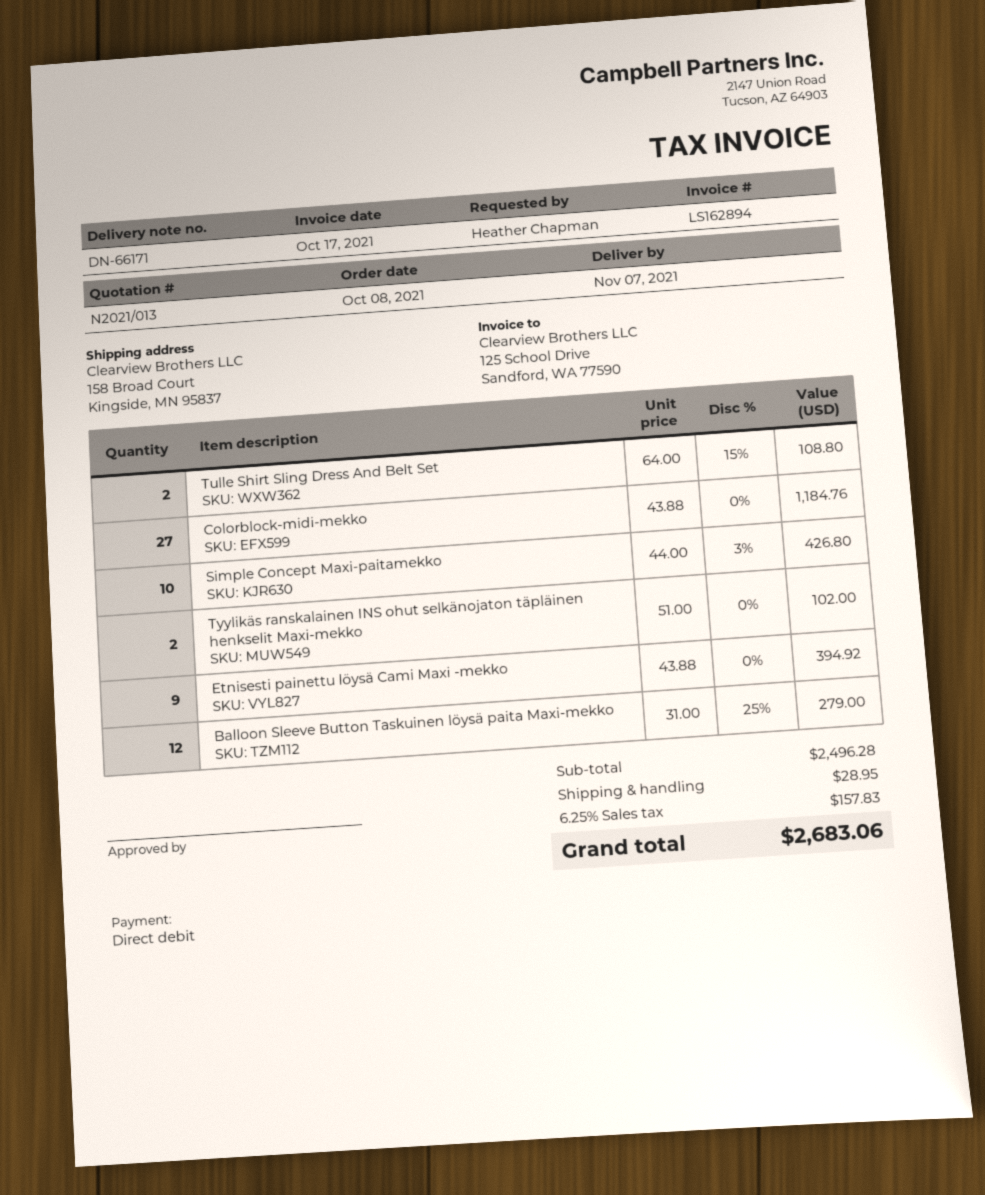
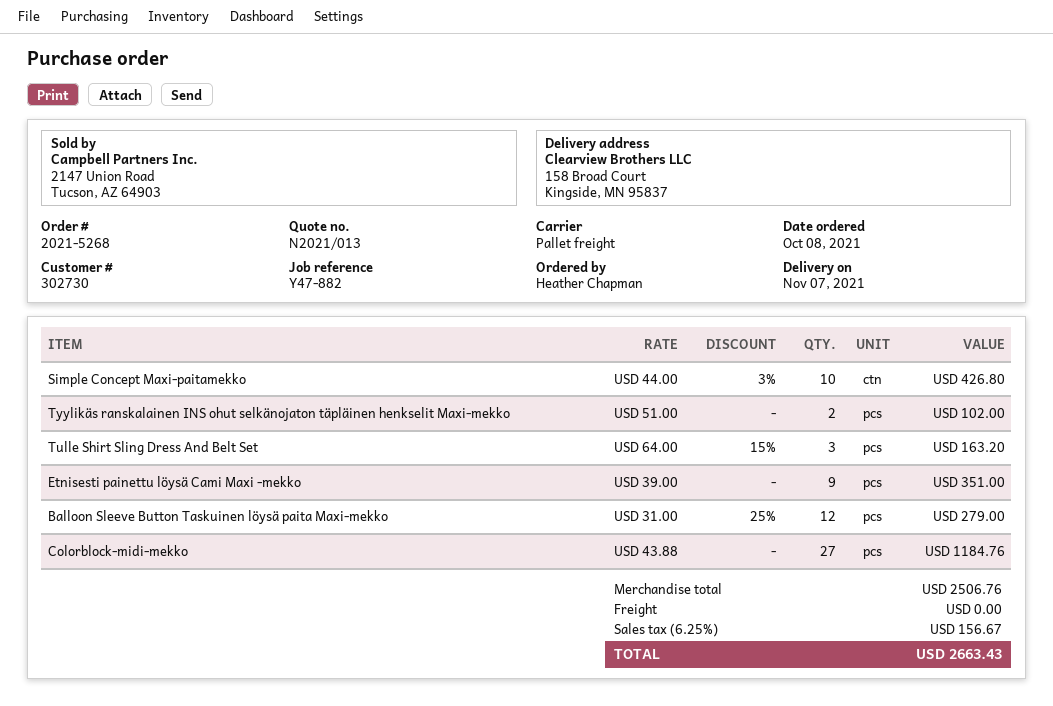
Tulle Shirt Sling Dress And Belt Set: 2 x 64.00 - 15% = 108.80 -> 3 x 64.00 - 15% = 163.20
Etnisesti painettu löysä Cami Maxi -mekko: 9 x 43.88 = 394.92 -> 9 x 39.00 = 351.00
subtotal: 2496.28 -> 2506.76
shipping: 28.95 -> 0.00
tax: 6.25% = 157.83 -> 6.25% = 156.67
total: 2683.06 -> 2663.43

